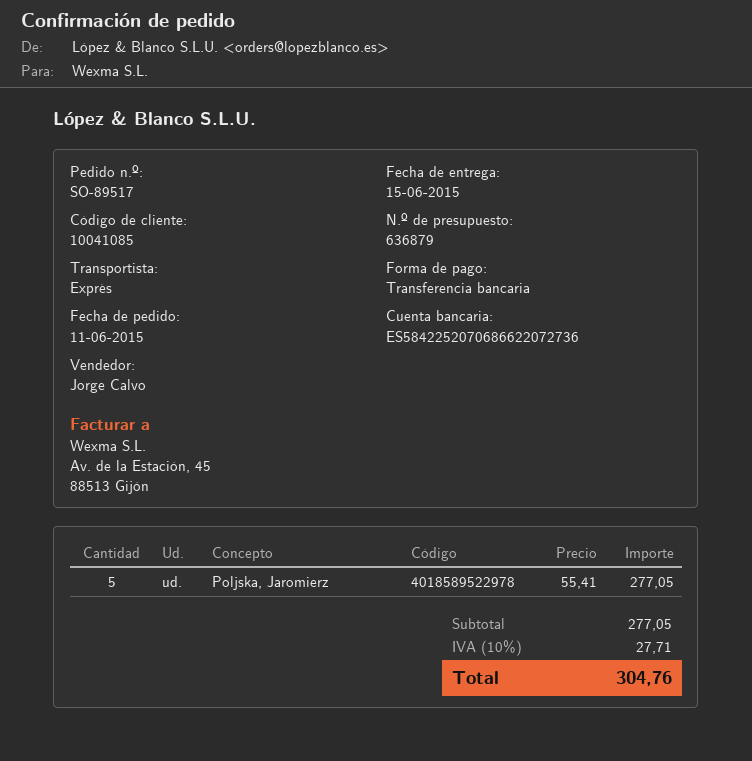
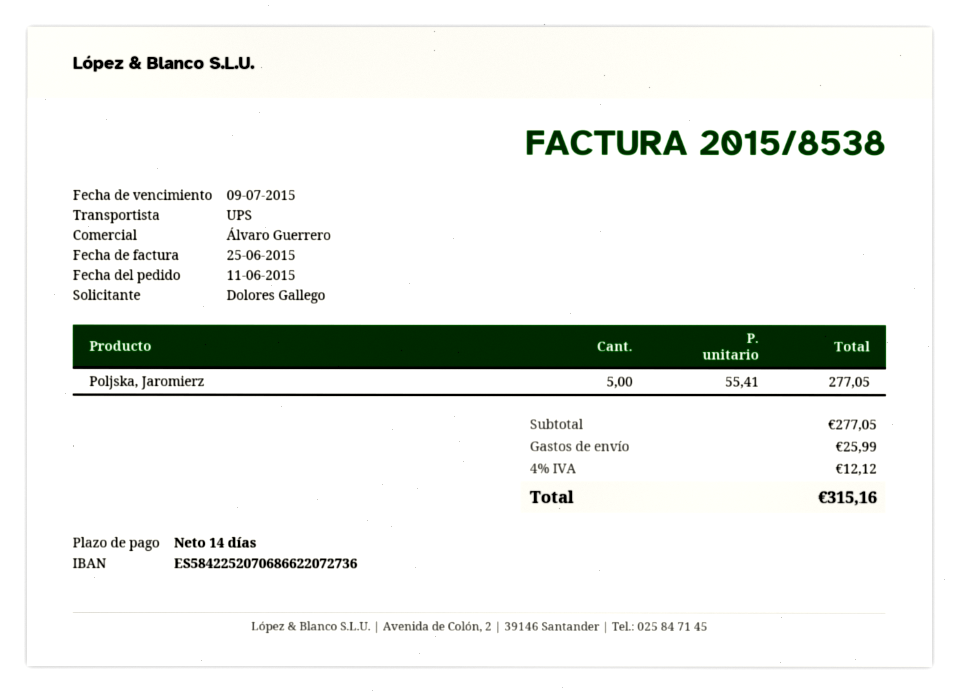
sales rep: Jorge Calvo -> Álvaro Guerrero
shipping method: express -> UPS
shipping: none -> 25.99
tax: 10% = 27.71 -> 4% = 12.12
total: 304.76 -> 315.16

